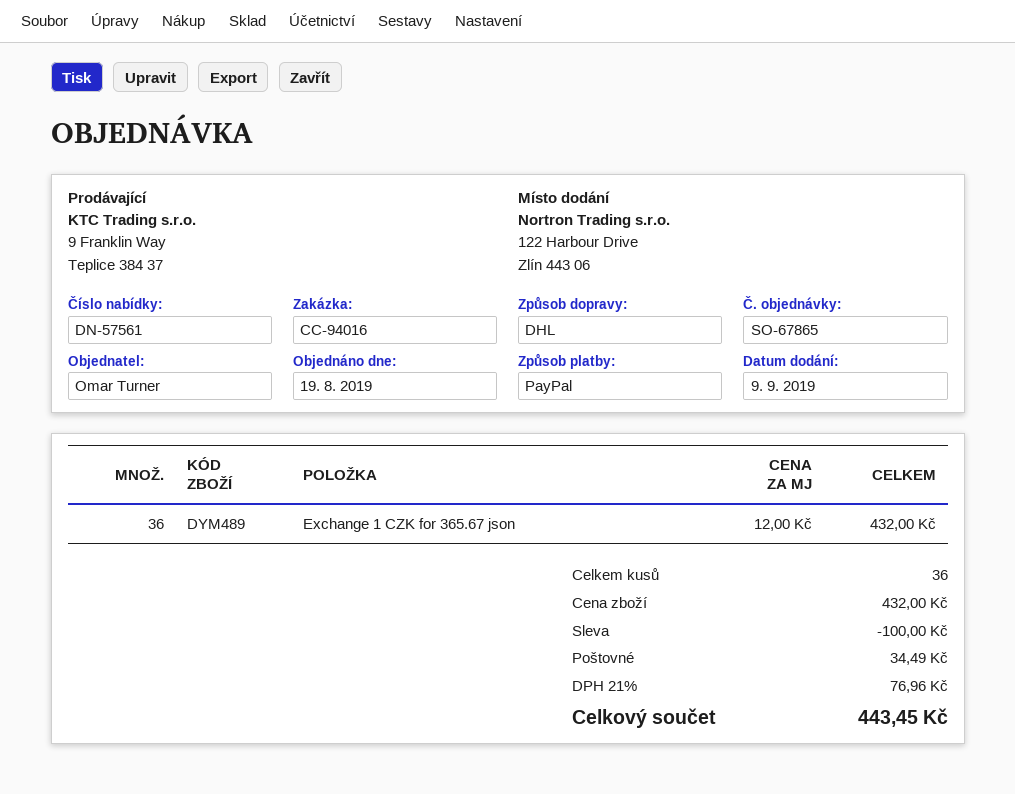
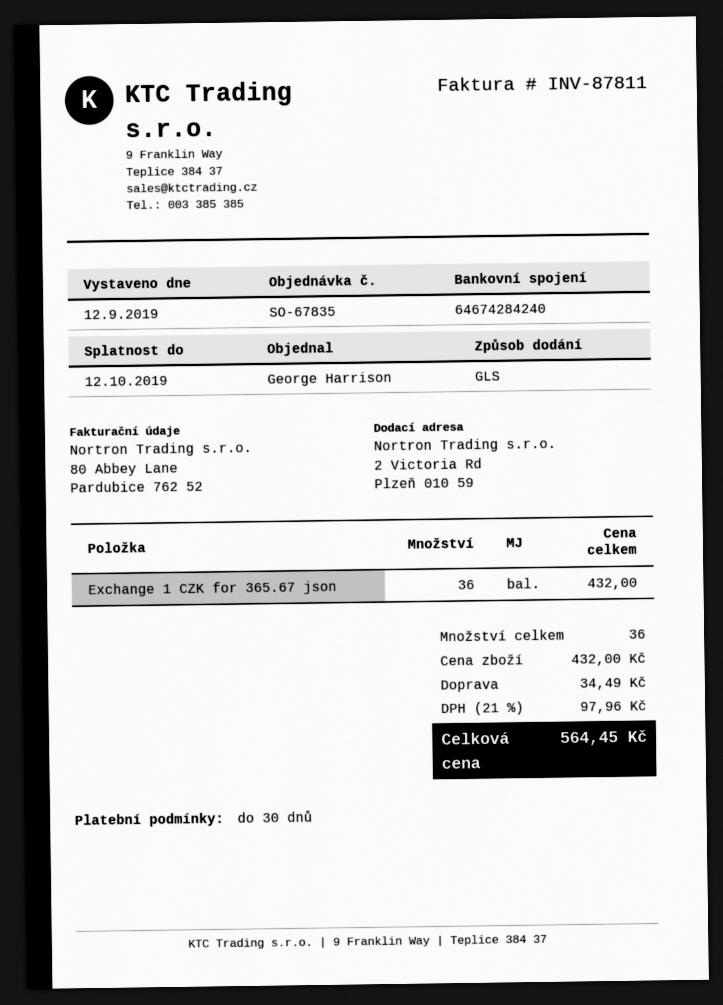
order number: SO-67865 -> SO-67835
ordered by: Omar Turner -> George Harrison
shipping method: DHL -> GLS
ship to: 122 Harbour Drive, Zlín 443 06 -> 2 Victoria Rd, Plzeň 010 59
discount: 100.00 -> none
tax: 21% = 76.96 -> 21% = 97.96
total: 443.45 -> 564.45

